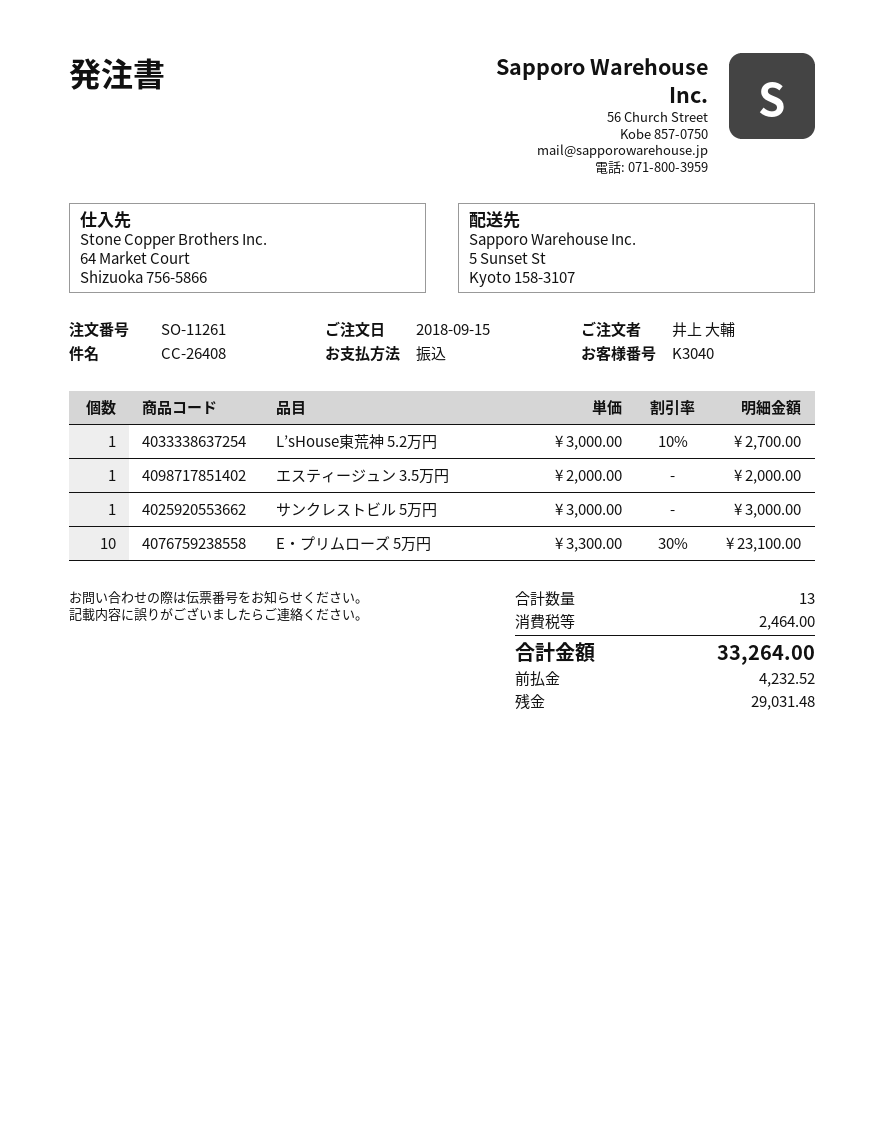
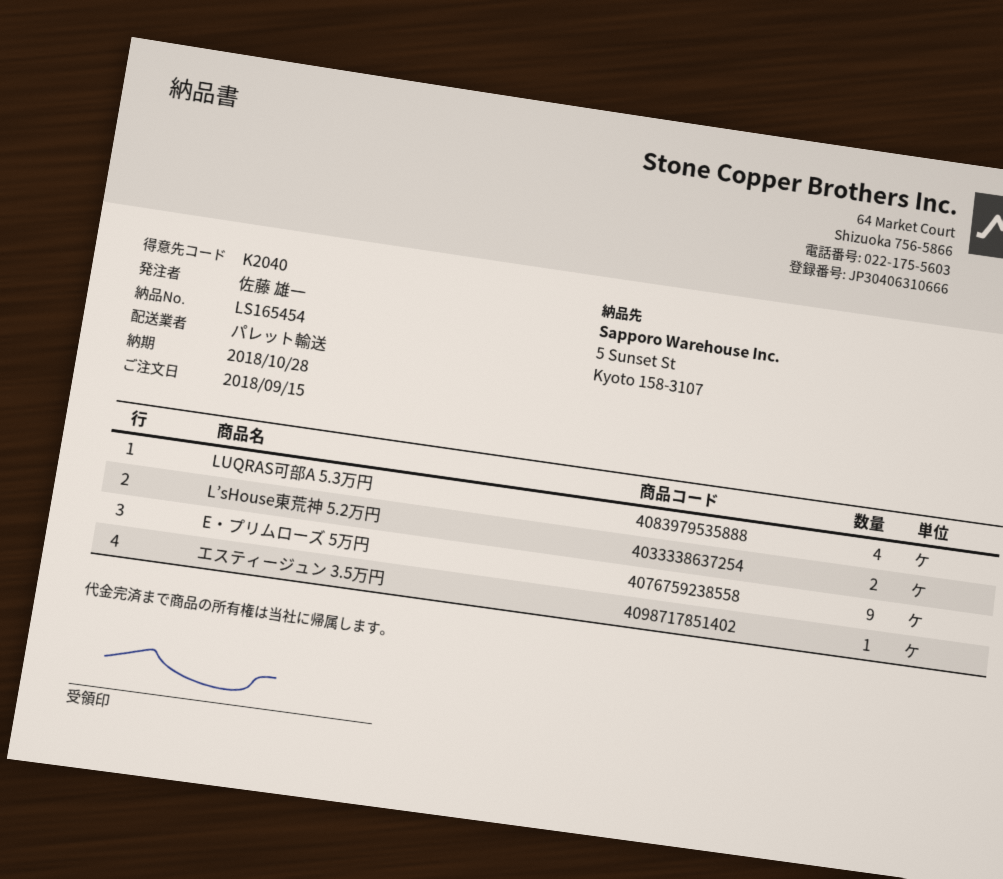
customer number: K3040 -> K2040
ordered by: 井上 大輔 -> 佐藤 雄一
L’sHouse東荒神 5.2万円: 1 -> 2
サンクレストビル 5万円: 1 -> none
E・プリムローズ 5万円: 10 -> 9
LUQRAS可部A 5.3万円: none -> 4

